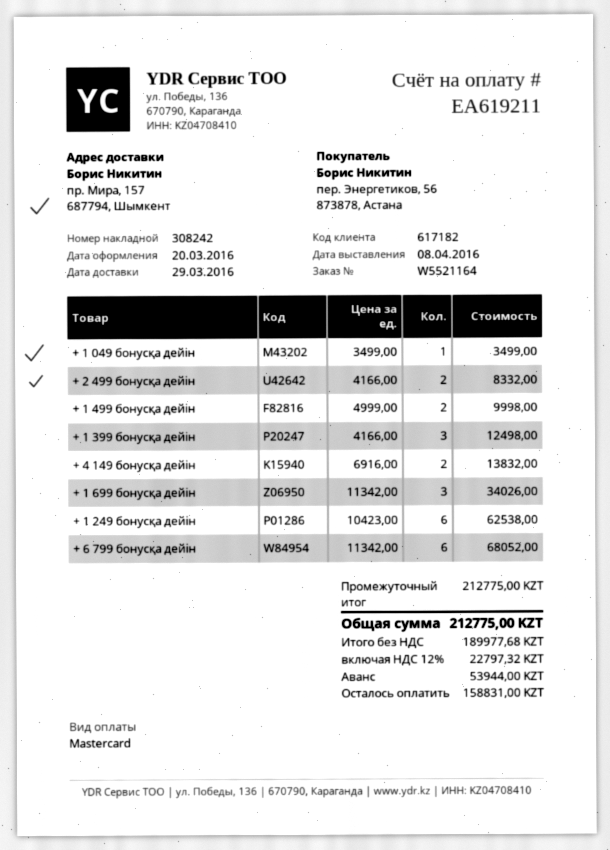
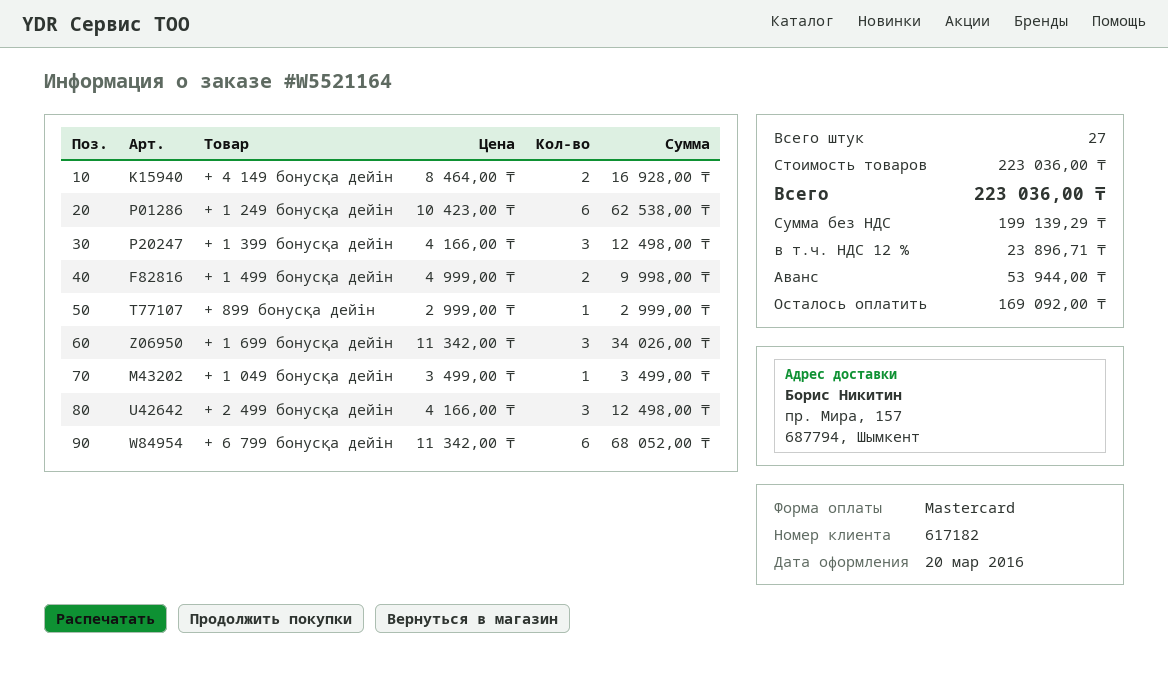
+ 2 499 бонусқа дейін: 2 x 4166.00 = 8332.00 -> 3 x 4166.00 = 12498.00
+ 4 149 бонусқа дейін: 2 x 6916.00 = 13832.00 -> 2 x 8464.00 = 16928.00
+ 899 бонусқа дейін: none -> 1 x 2999.00 = 2999.00
subtotal: 212775.00 -> 223036.00
net: 189977.68 -> 199139.29
tax: 12% = 22797.32 -> 12% = 23896.71
total: 212775.00 -> 223036.00
balance: 158831.00 -> 169092.00

